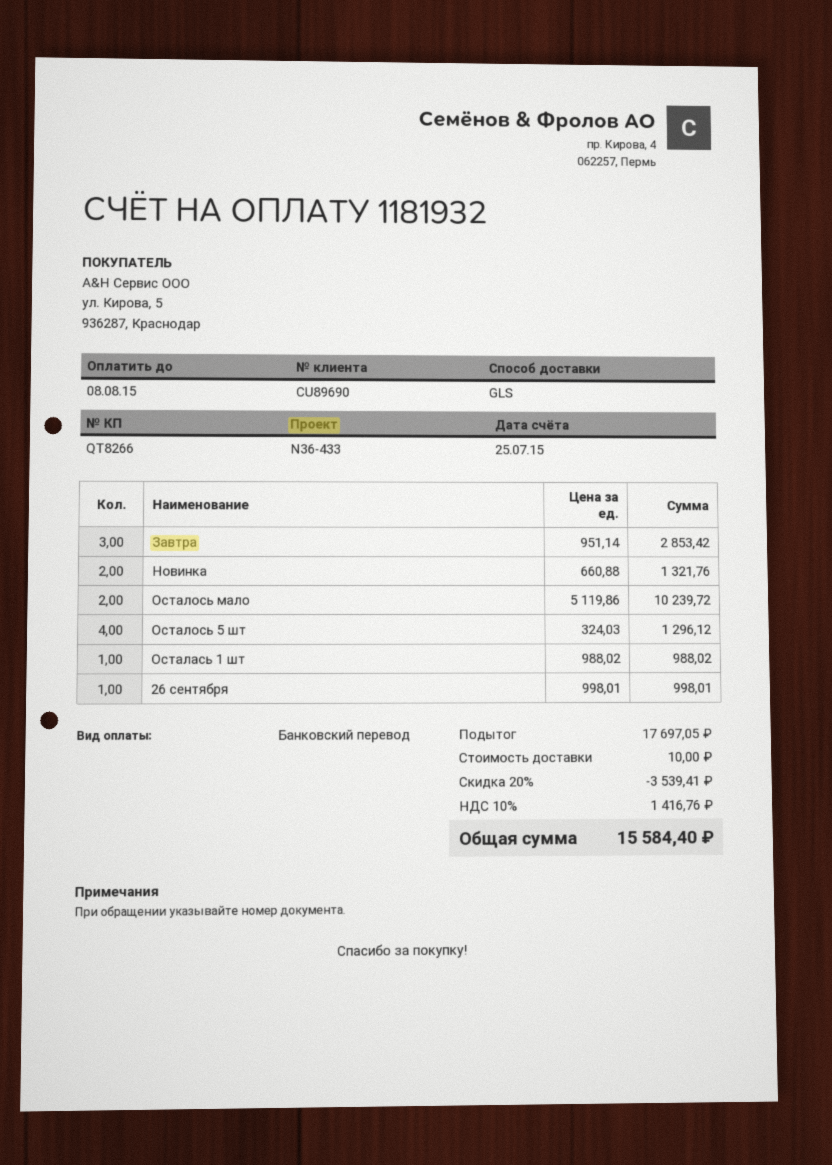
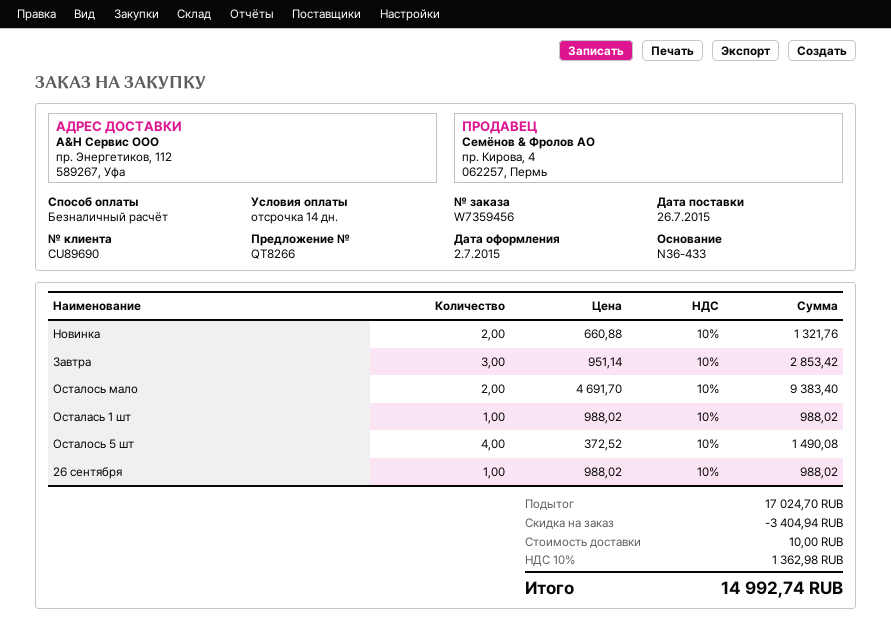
Осталось мало: 2 x 5119.86 = 10239.72 -> 2 x 4691.70 = 9383.40
Осталось 5 шт: 4 x 324.03 = 1296.12 -> 4 x 372.52 = 1490.08
26 сентября: 1 x 998.01 = 998.01 -> 1 x 988.02 = 988.02
subtotal: 17697.05 -> 17024.70
discount: 3539.41 -> 3404.94
tax: 10% = 1416.76 -> 10% = 1362.98
total: 15584.40 -> 14992.74

